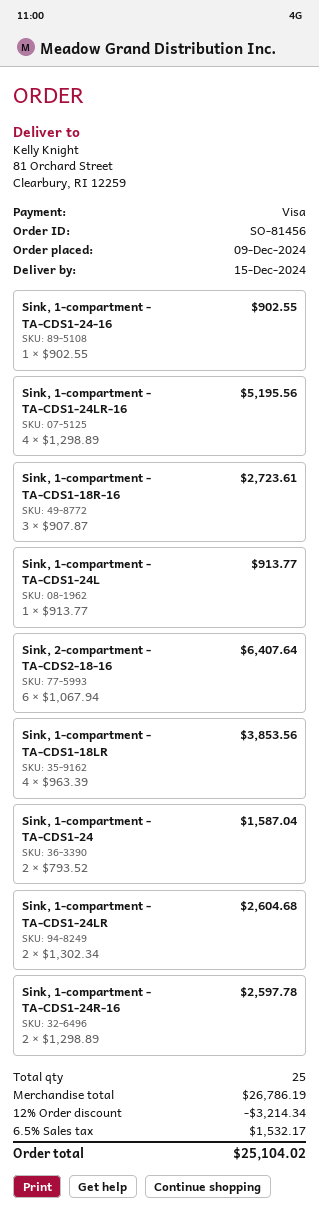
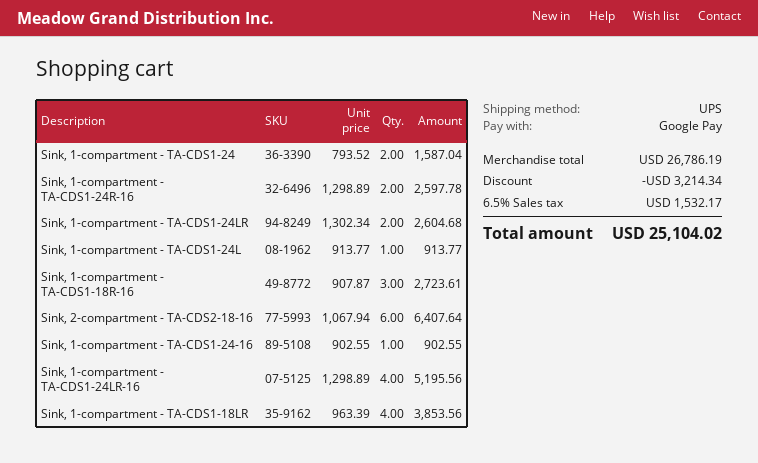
payment method: Visa -> Google Pay

